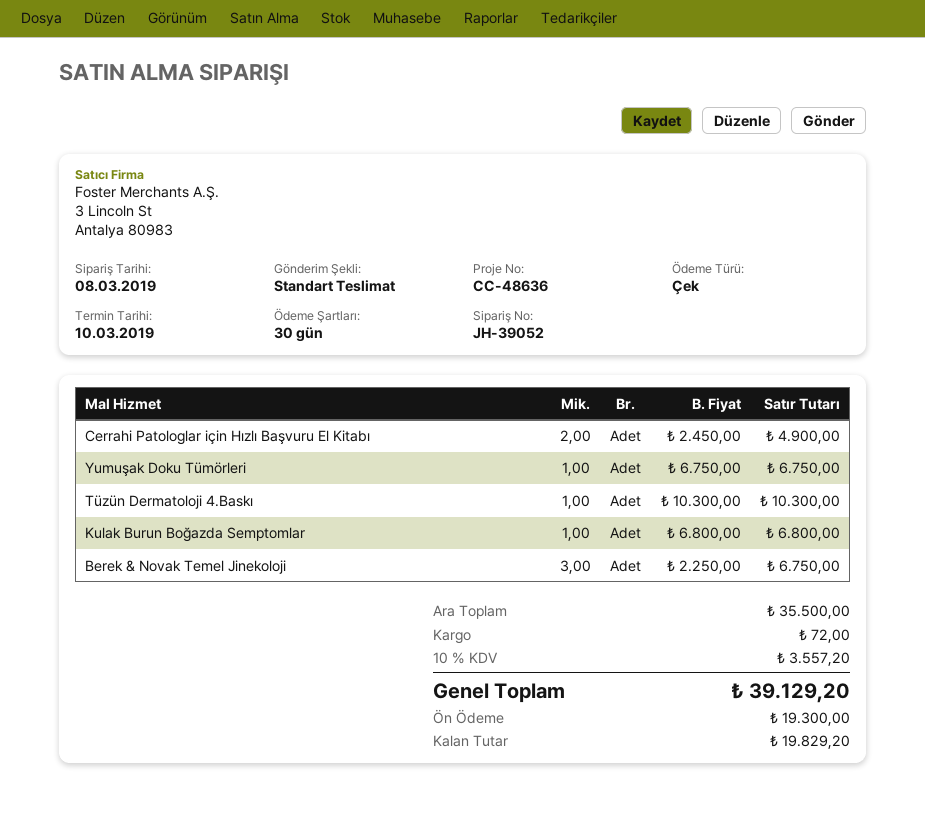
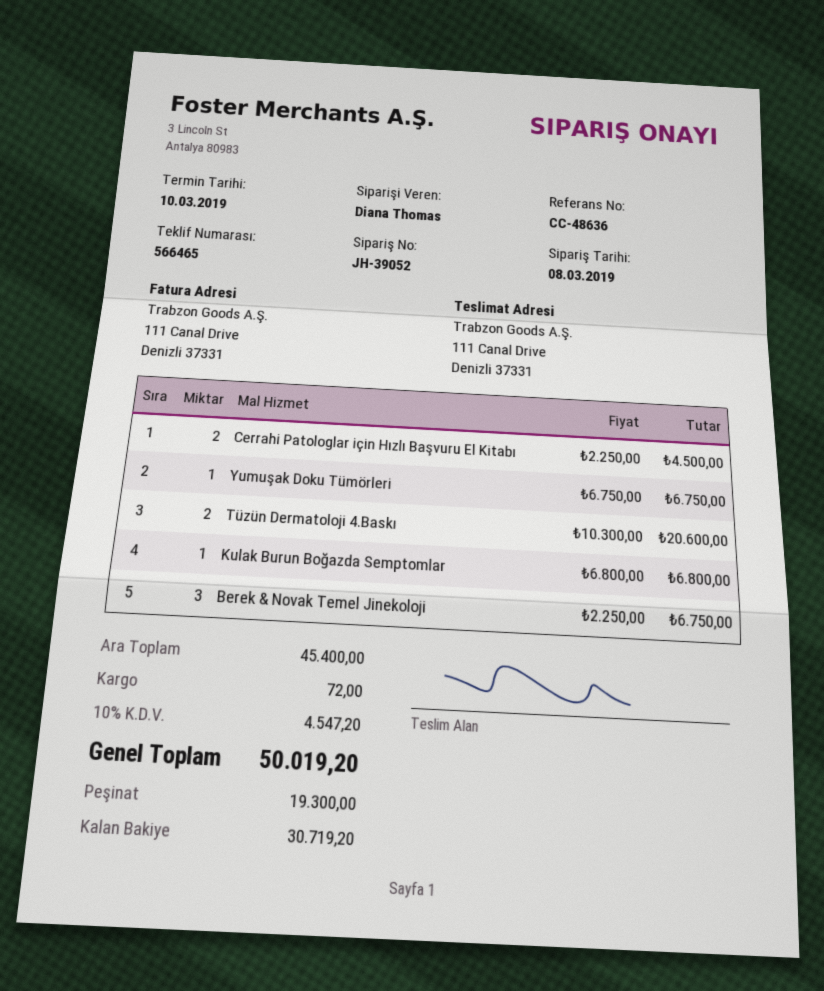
Cerrahi Patologlar için Hızlı Başvuru El Kitabı: 2 x 2450.00 = 4900.00 -> 2 x 2250.00 = 4500.00
Tüzün Dermatoloji 4.Baskı: 1 x 10300.00 = 10300.00 -> 2 x 10300.00 = 20600.00
subtotal: 35500.00 -> 45400.00
tax: 10% = 3557.20 -> 10% = 4547.20
total: 39129.20 -> 50019.20
balance: 19829.20 -> 30719.20

